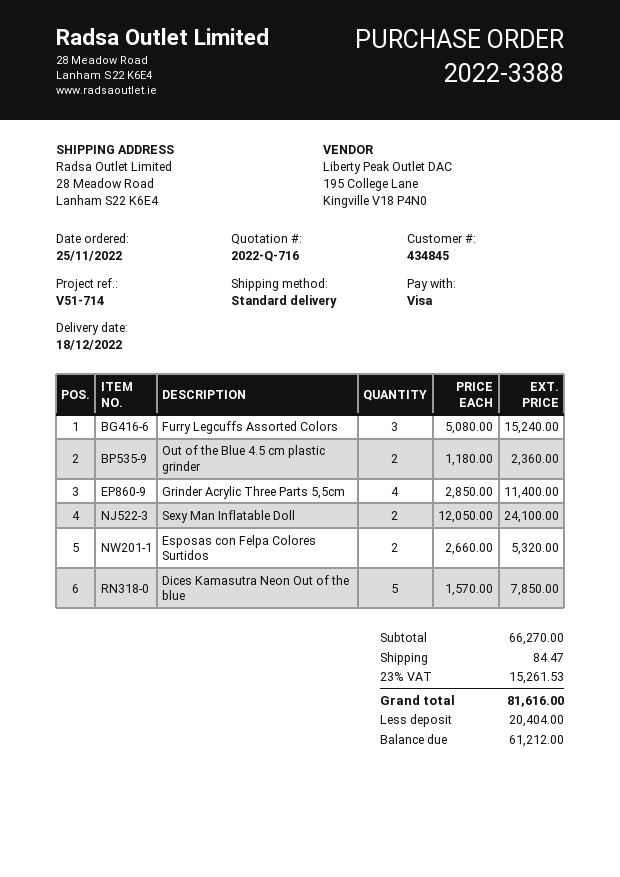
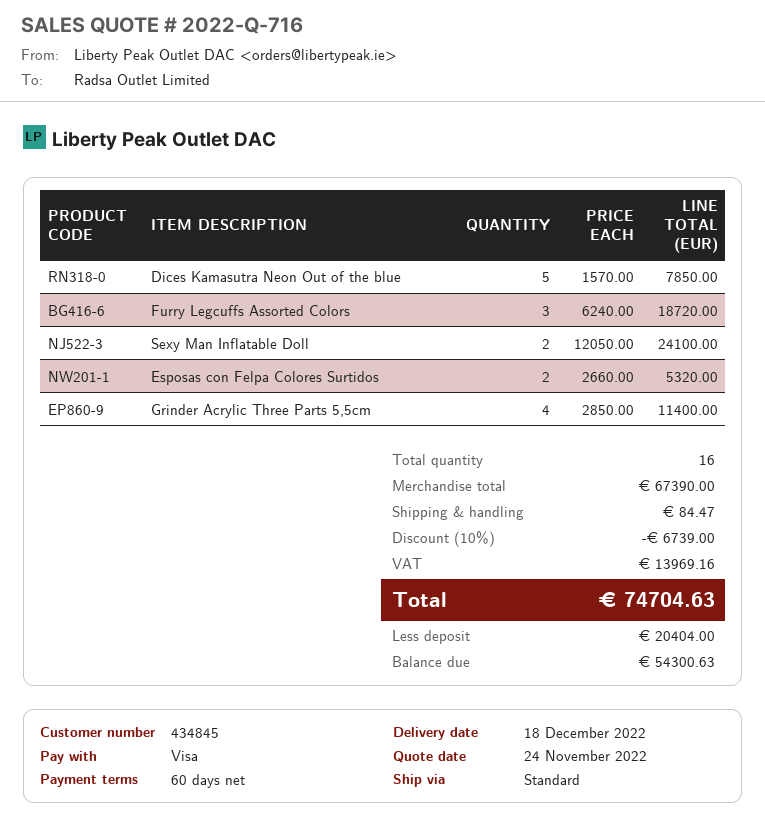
Furry Legcuffs Assorted Colors: 3 x 5080.00 = 15240.00 -> 3 x 6240.00 = 18720.00
Out of the Blue 4.5 cm plastic grinder: 2 x 1180.00 = 2360.00 -> none
subtotal: 66270.00 -> 67390.00
discount: none -> 10% = 6739.00
tax: 15261.53 -> 13969.16
total: 81616.00 -> 74704.63
balance: 61212.00 -> 54300.63

